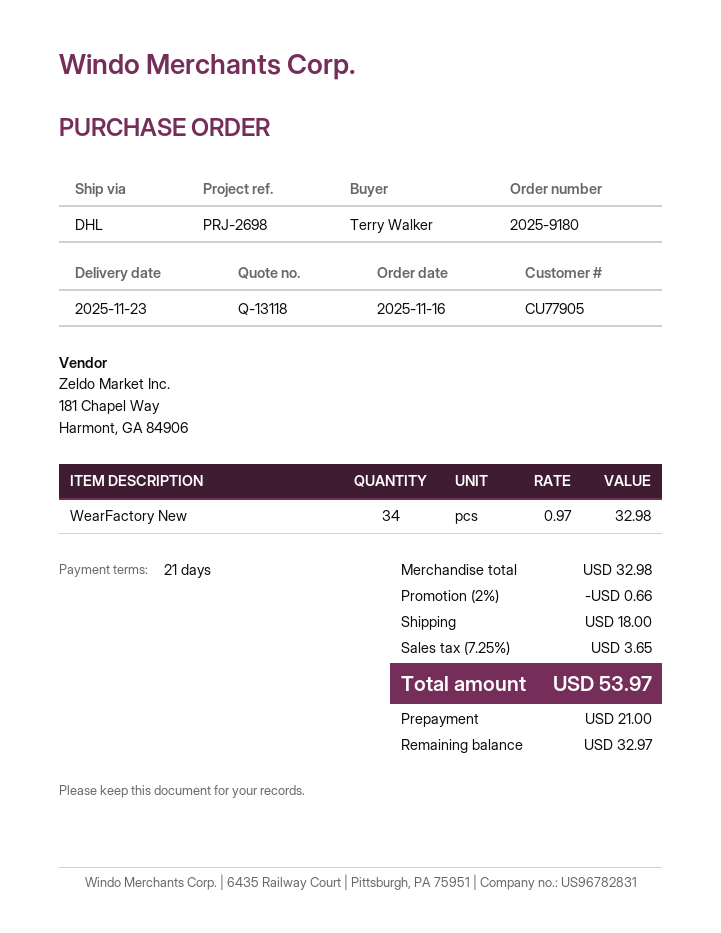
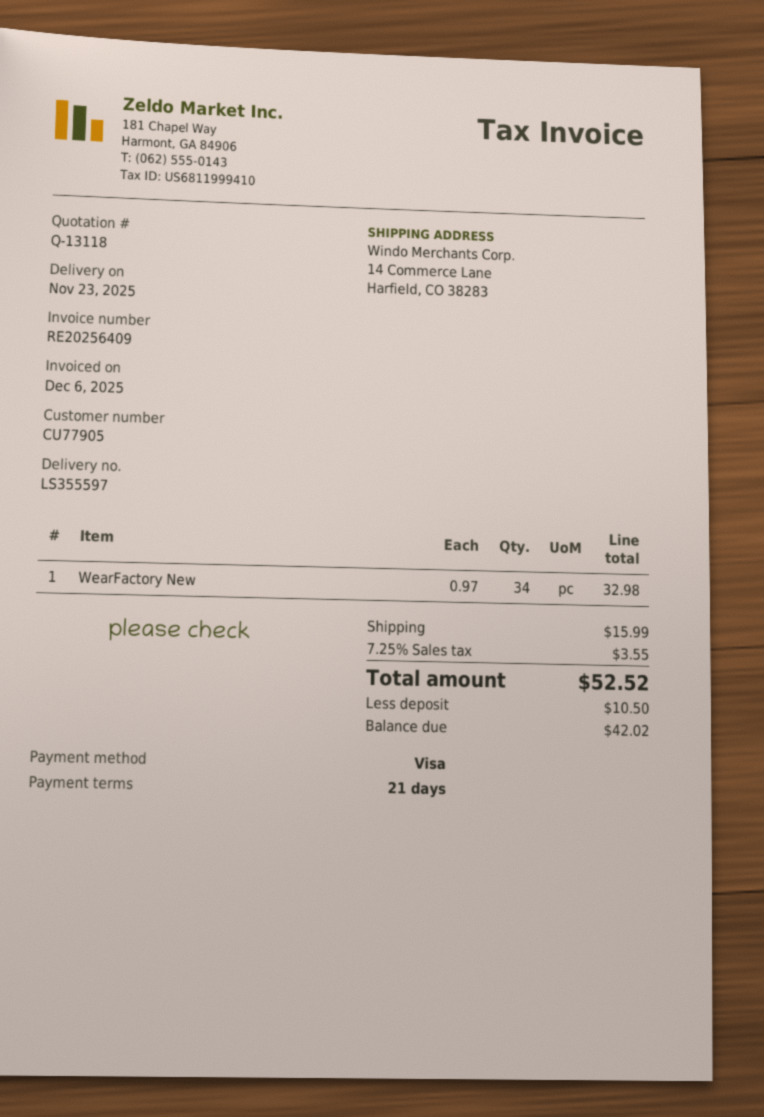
discount: 2% = 0.66 -> none
shipping: 18.00 -> 15.99
tax: 7.25% = 3.65 -> 7.25% = 3.55
total: 53.97 -> 52.52
deposit: 21.00 -> 10.50
balance: 32.97 -> 42.02

